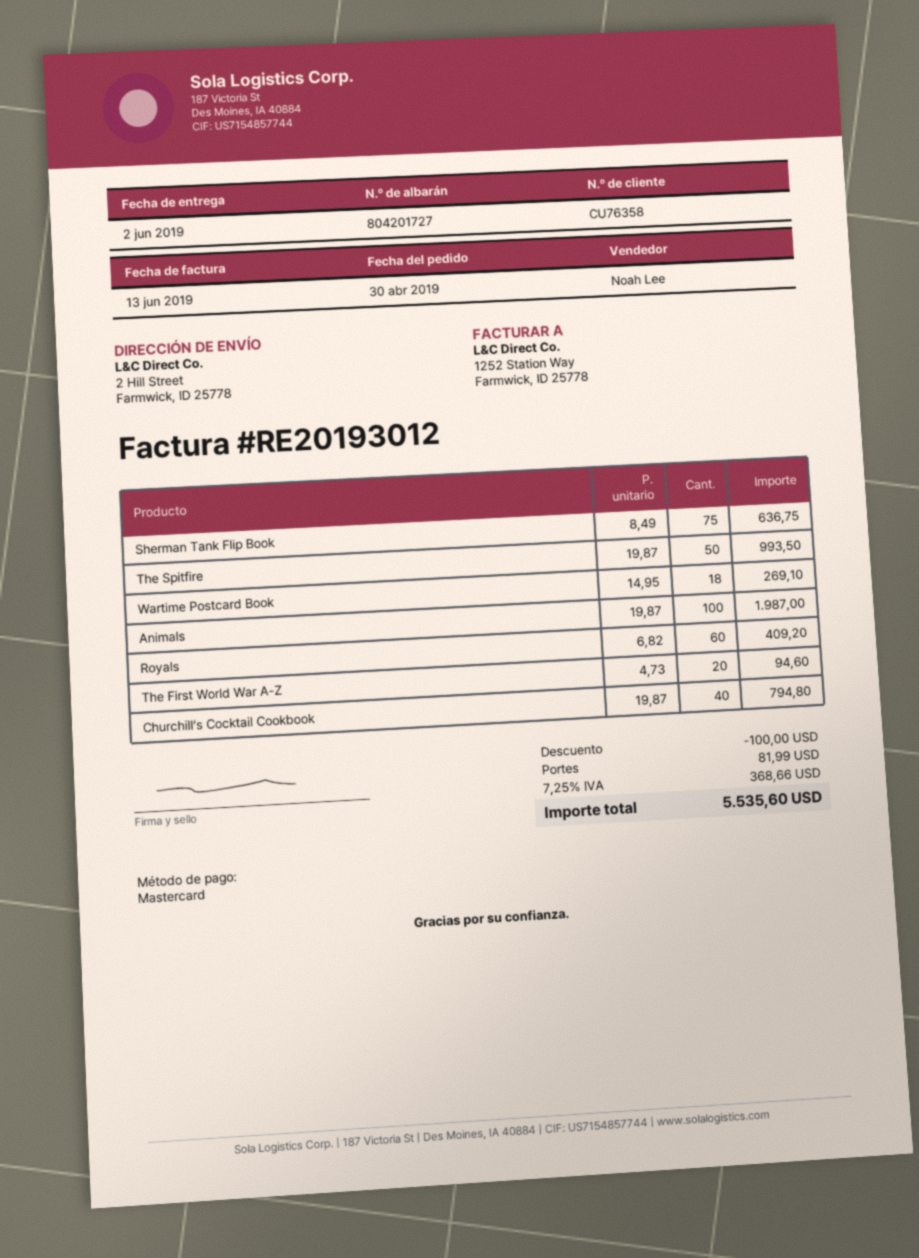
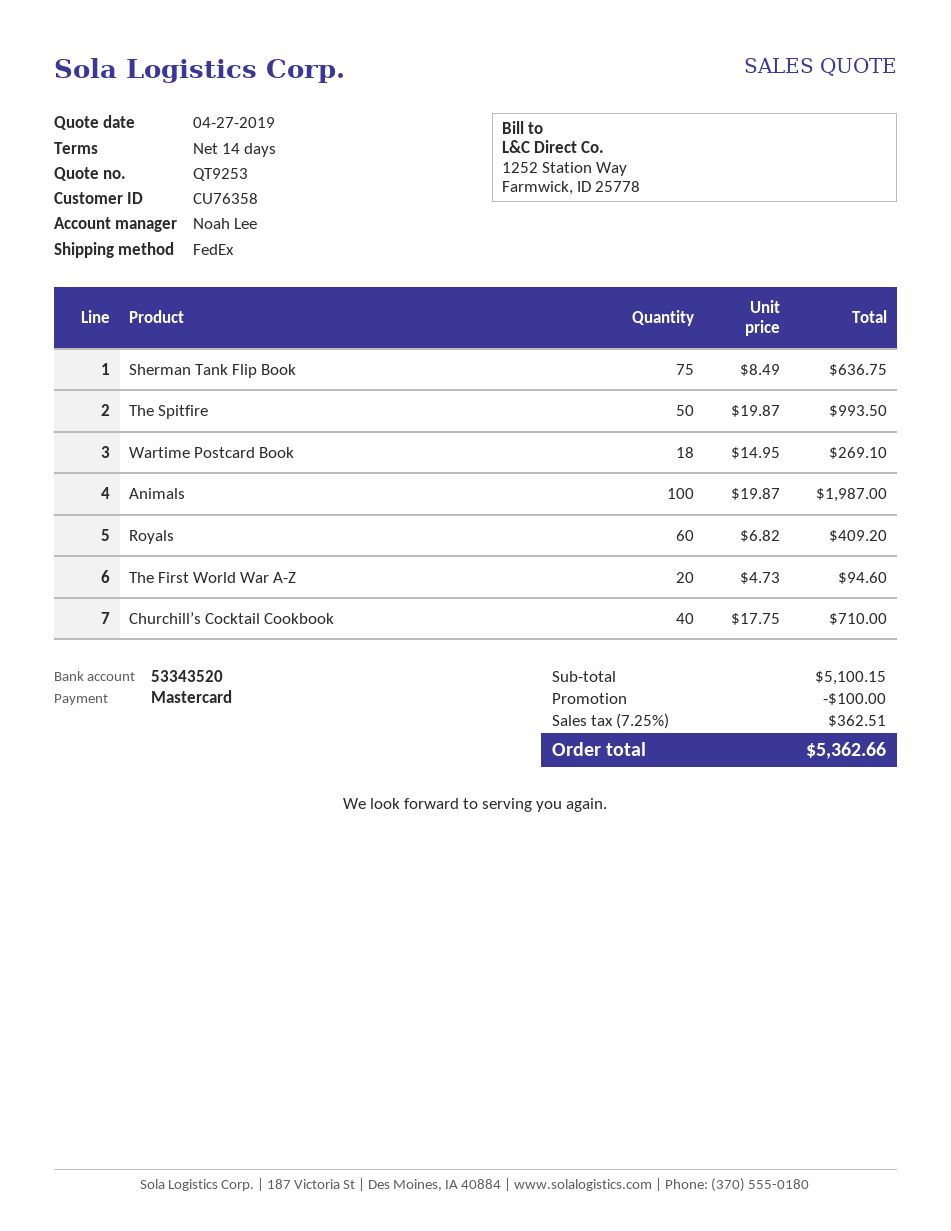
Churchill’s Cocktail Cookbook: 40 x 19.87 = 794.80 -> 40 x 17.75 = 710.00
shipping: 81.99 -> none
tax: 7.25% = 368.66 -> 7.25% = 362.51
total: 5535.60 -> 5362.66

